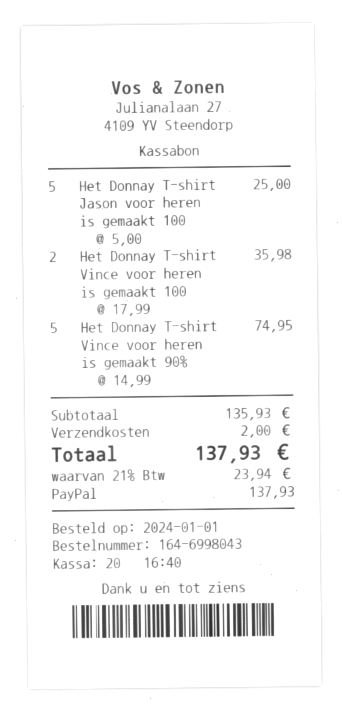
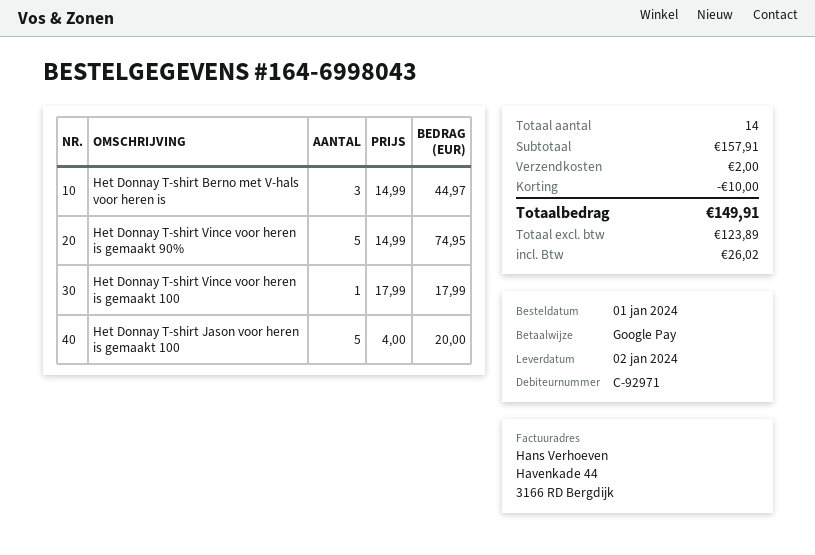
payment method: PayPal -> Google Pay
Het Donnay T-shirt Jason voor heren is gemaakt 100: 5 x 5.00 = 25.00 -> 5 x 4.00 = 20.00
Het Donnay T-shirt Vince voor heren is gemaakt 100: 2 x 17.99 = 35.98 -> 1 x 17.99 = 17.99
Het Donnay T-shirt Berno met V-hals voor heren is: none -> 3 x 14.99 = 44.97
subtotal: 135.93 -> 157.91
discount: none -> 10.00
tax: 23.94 -> 26.02
total: 137.93 -> 149.91

